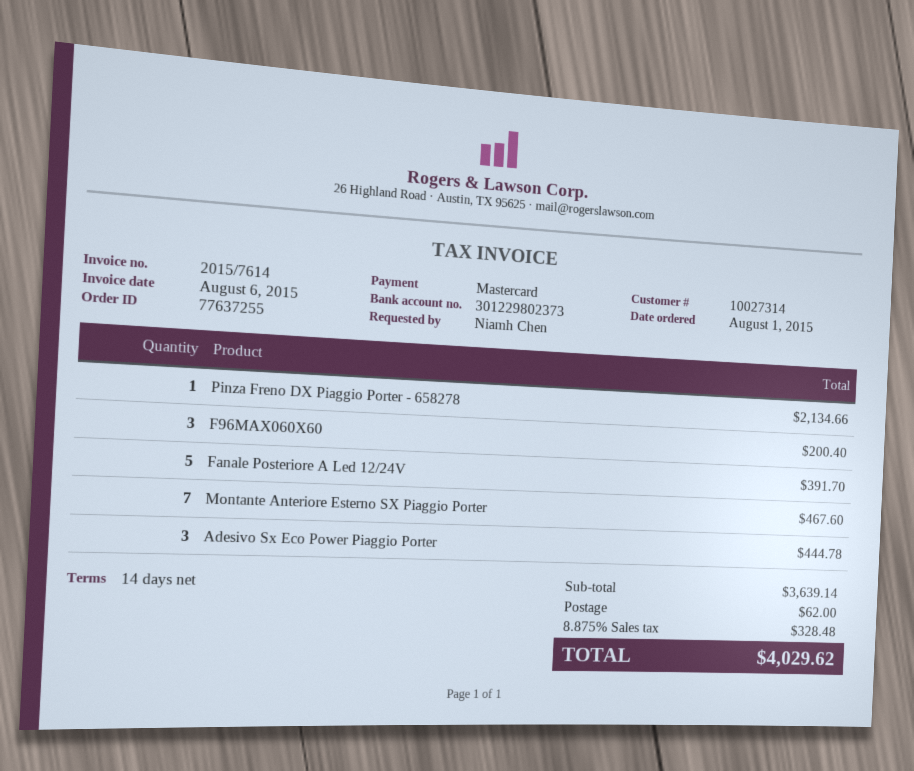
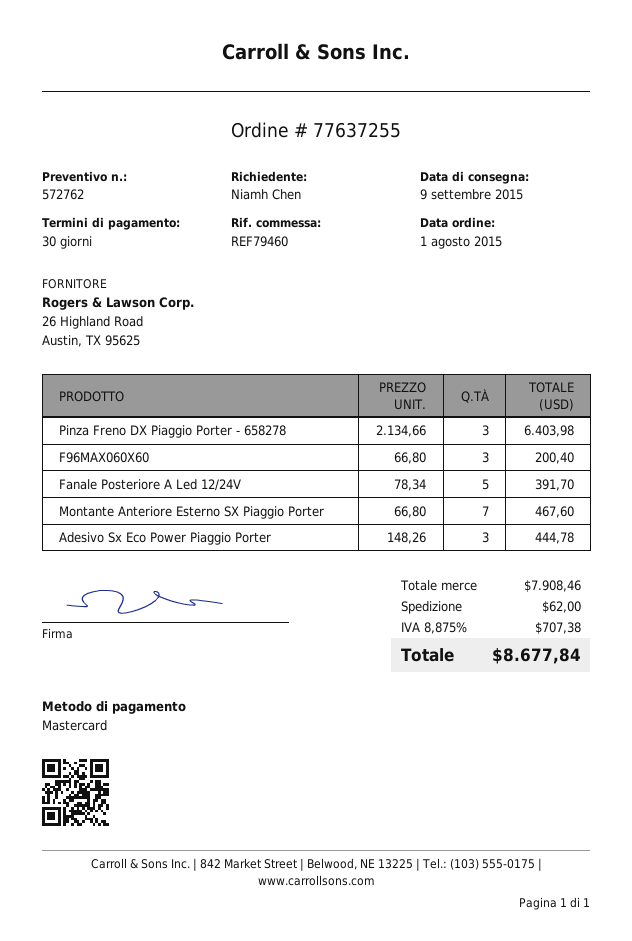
payment terms: 14 days -> 30 days
Pinza Freno DX Piaggio Porter - 658278: 1 for 2134.66 -> 3 for 6403.98
subtotal: 3639.14 -> 7908.46
tax: 8.875% = 328.48 -> 8.875% = 707.38
total: 4029.62 -> 8677.84

